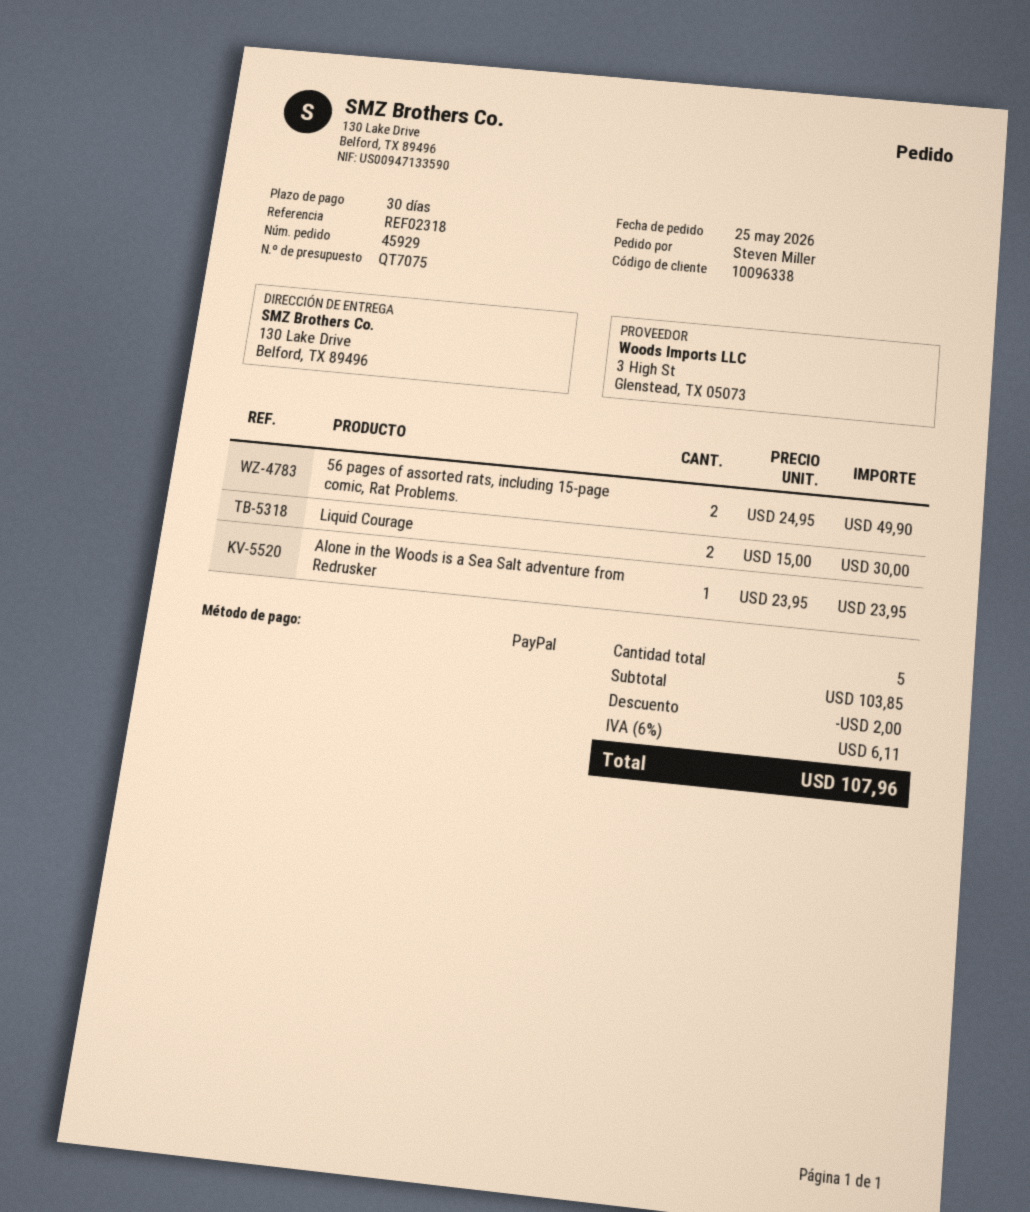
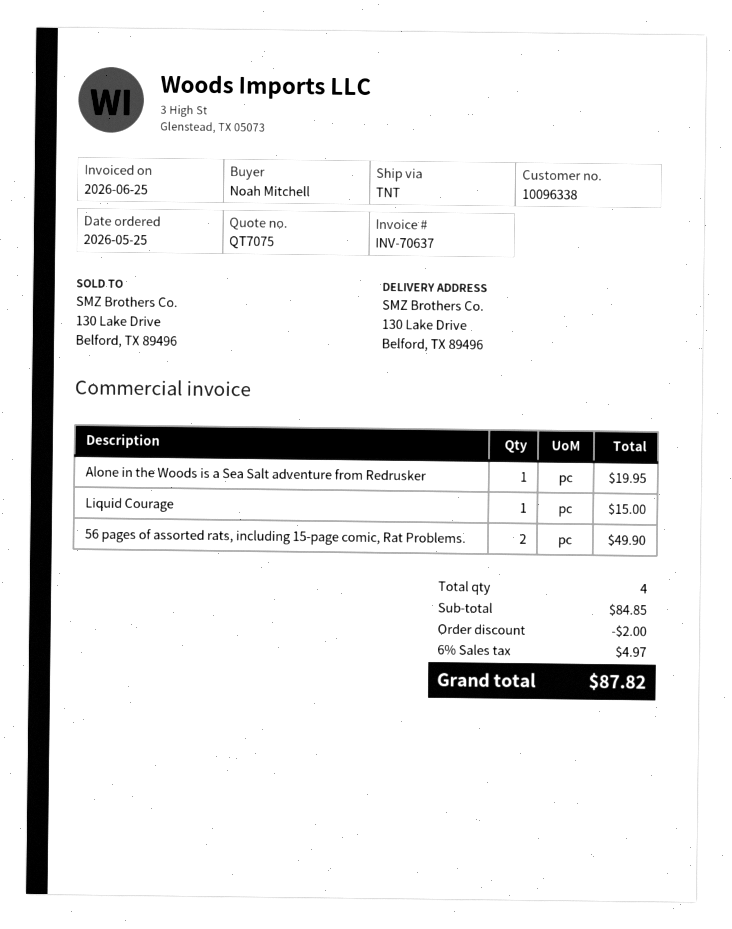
ordered by: Steven Miller -> Noah Mitchell
Liquid Courage: 2 for 30.00 -> 1 for 15.00
Alone in the Woods is a Sea Salt adventure from Redrusker: 1 for 23.95 -> 1 for 19.95
total quantity: 5 -> 4
subtotal: 103.85 -> 84.85
tax: 6% = 6.11 -> 6% = 4.97
total: 107.96 -> 87.82

